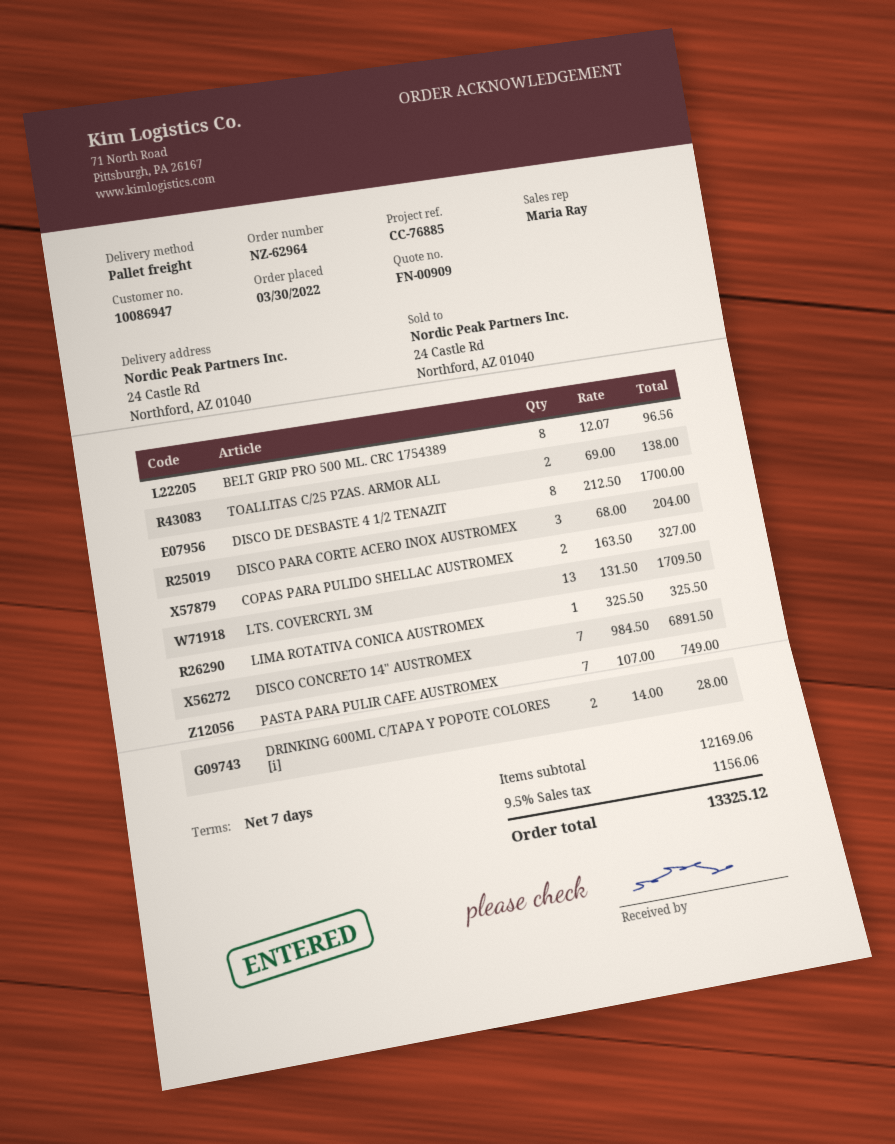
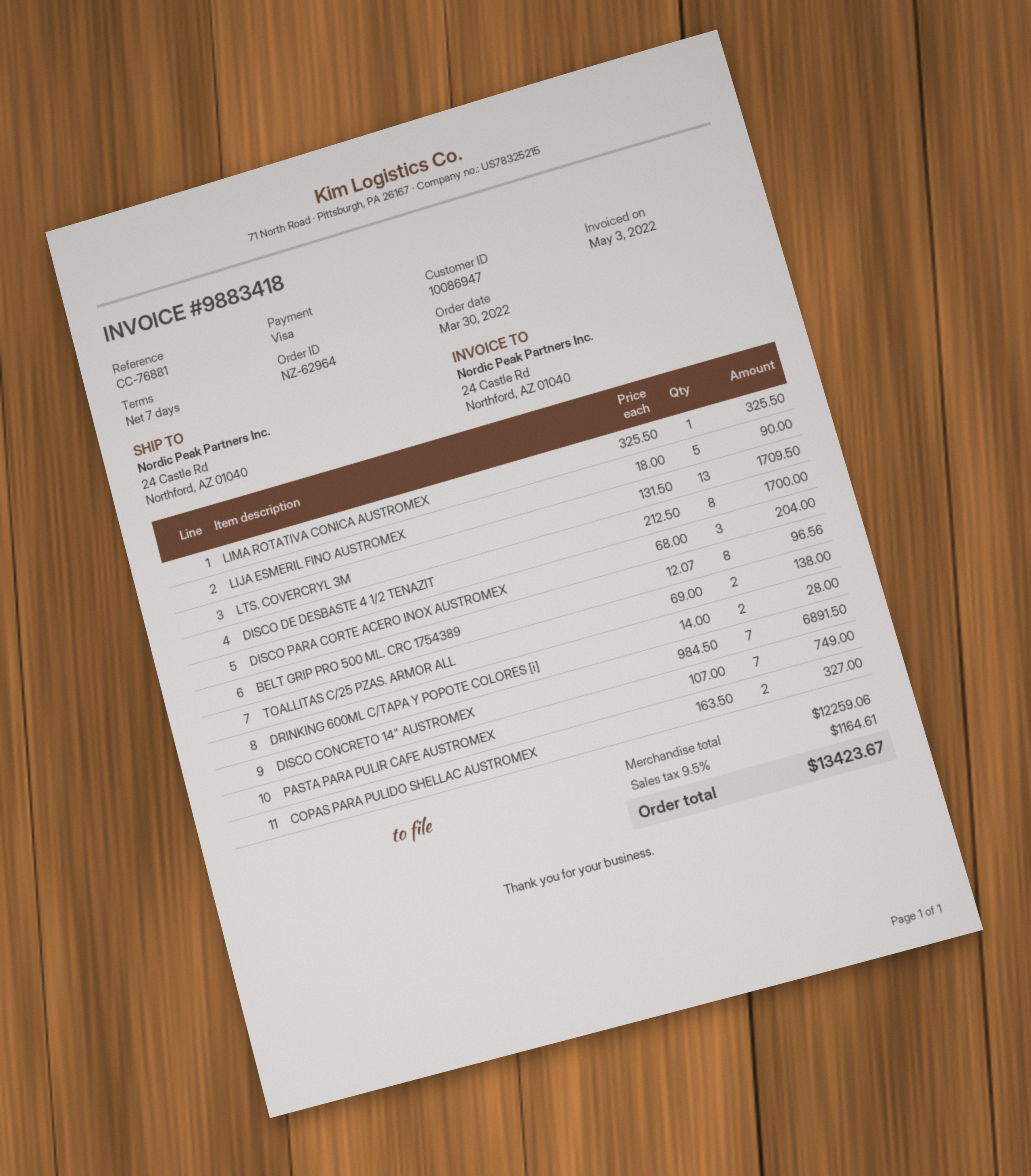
reference: CC-76885 -> CC-76881
LIJA ESMERIL FINO AUSTROMEX: none -> 5 x 18.00 = 90.00
subtotal: 12169.06 -> 12259.06
tax: 9.5% = 1156.06 -> 9.5% = 1164.61
total: 13325.12 -> 13423.67

